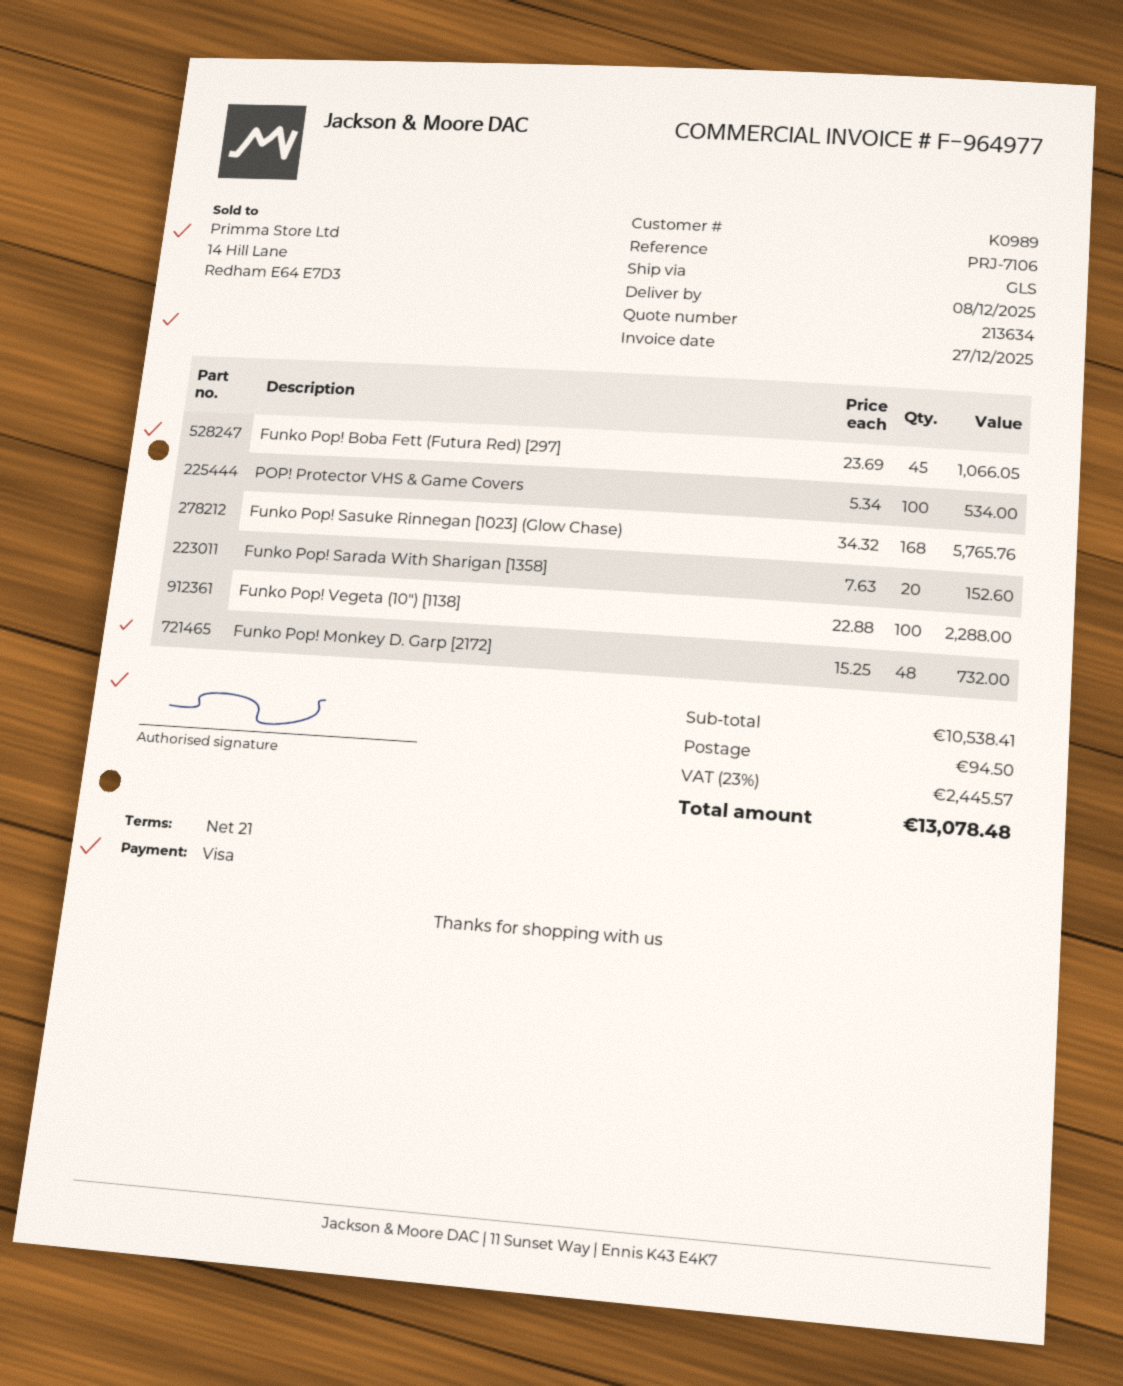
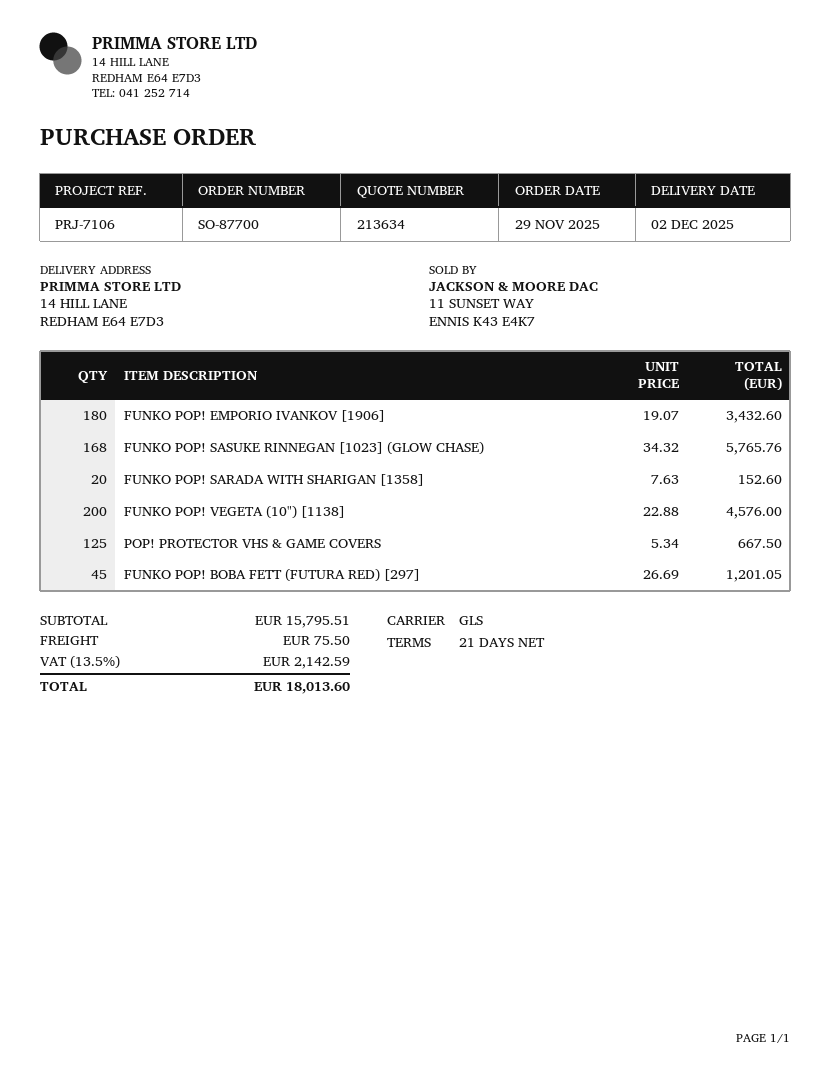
delivery date: 2025-12-08 -> 2025-12-02
Funko Pop! Boba Fett (Futura Red) [297]: 45 x 23.69 = 1066.05 -> 45 x 26.69 = 1201.05
POP! Protector VHS & Game Covers: 100 x 5.34 = 534.00 -> 125 x 5.34 = 667.50
Funko Pop! Vegeta (10") [1138]: 100 x 22.88 = 2288.00 -> 200 x 22.88 = 4576.00
Funko Pop! Monkey D. Garp [2172]: 48 x 15.25 = 732.00 -> none
FUNKO POP! EMPORIO IVANKOV [1906]: none -> 180 x 19.07 = 3432.60
subtotal: 10538.41 -> 15795.51
shipping: 94.50 -> 75.50
tax: 23% = 2445.57 -> 13.5% = 2142.59
total: 13078.48 -> 18013.60

